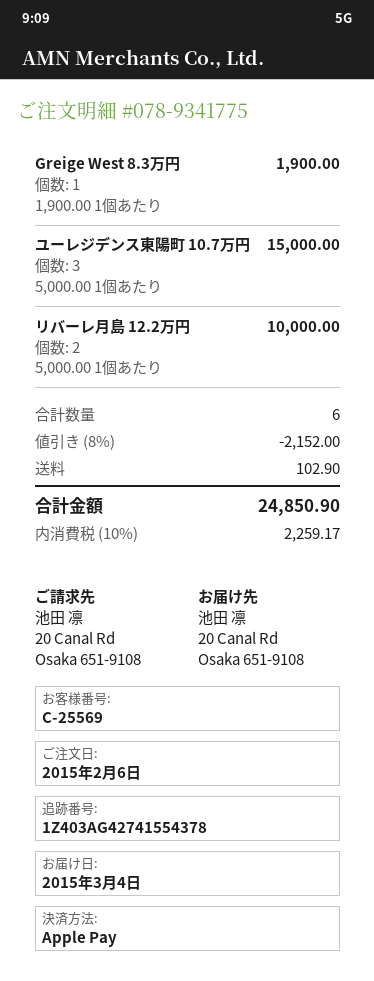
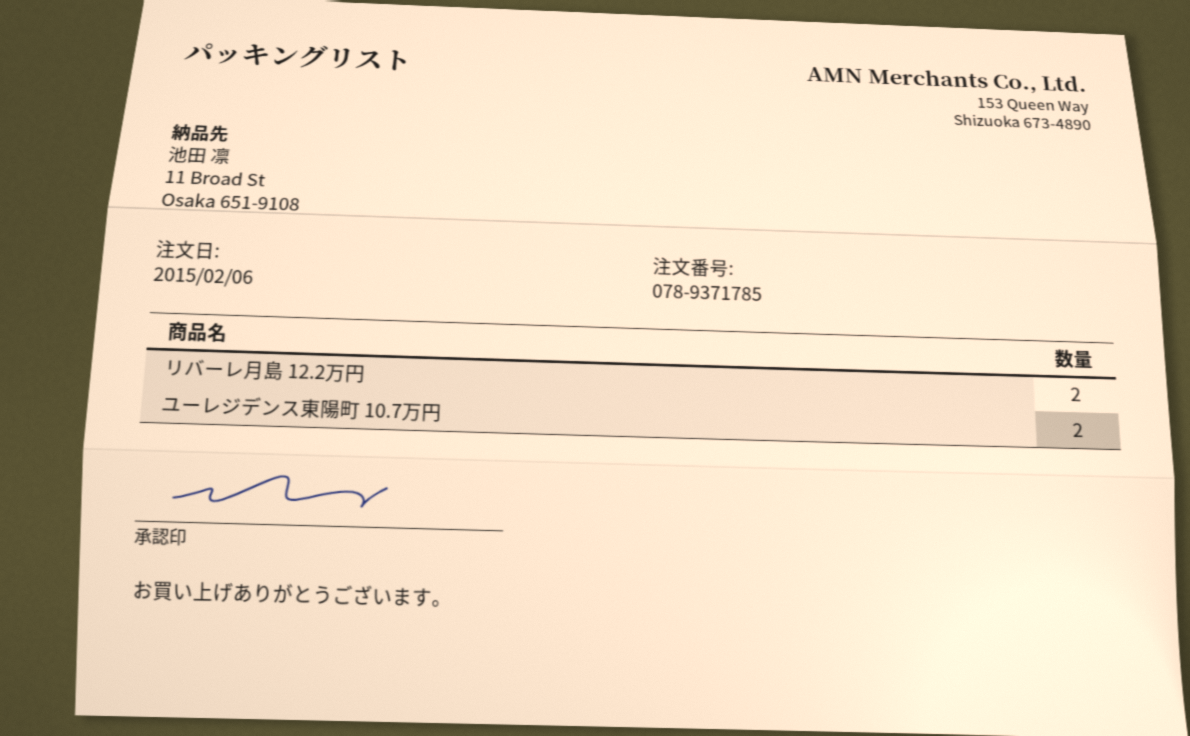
order number: 078-9341775 -> 078-9371785
ship to: 20 Canal Rd, Osaka 651-9108 -> 11 Broad St, Osaka 651-9108
Greige West 8.3万円: 1 -> none
ユーレジデンス東陽町 10.7万円: 3 -> 2

